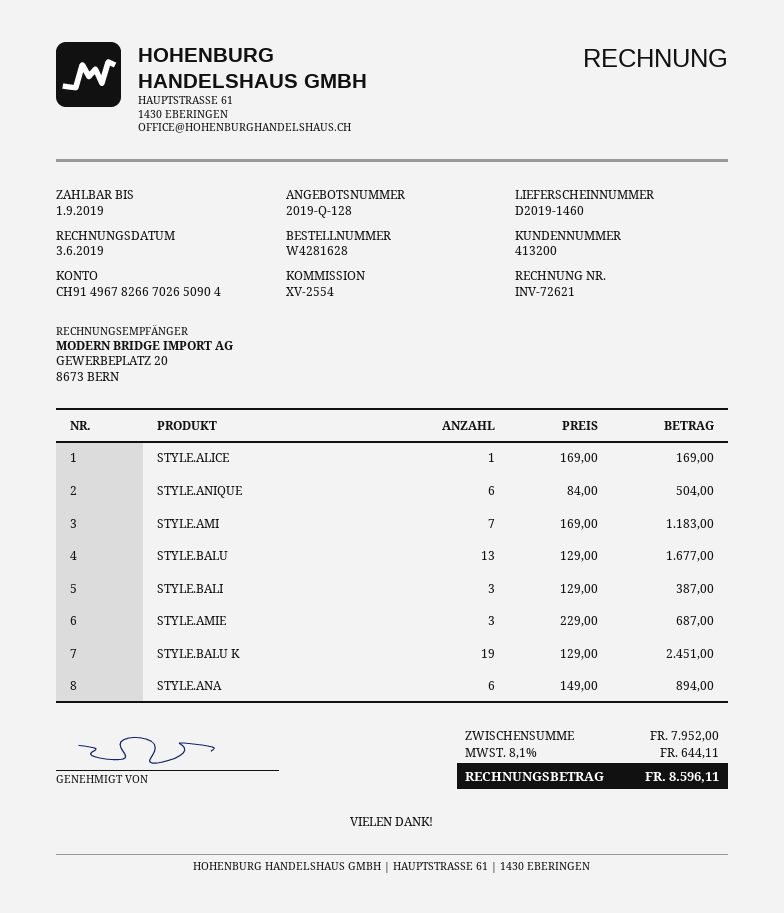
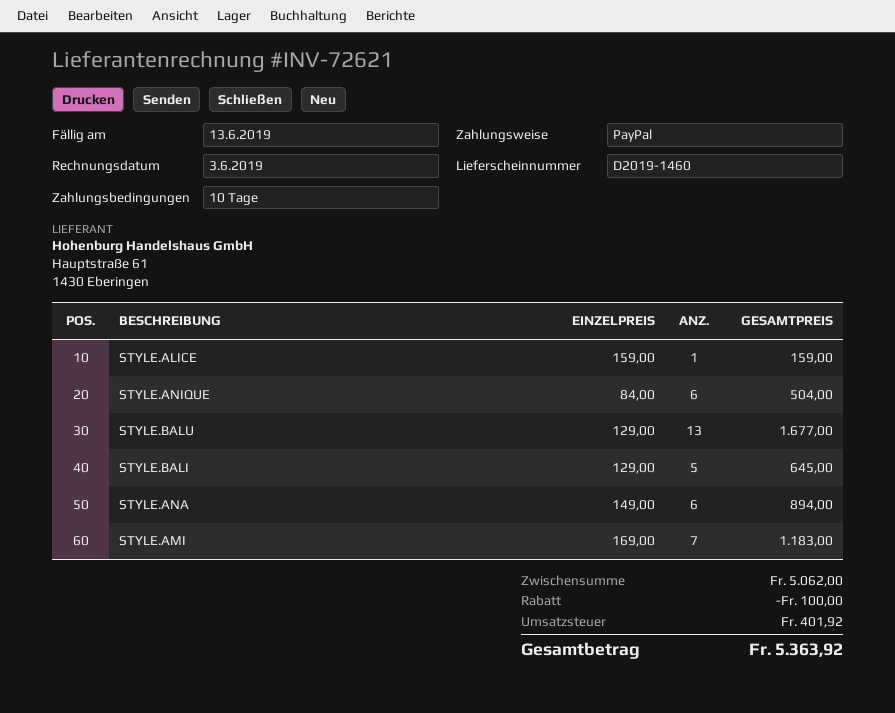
due date: 2019-09-01 -> 2019-06-13
STYLE.ALICE: 1 x 169.00 = 169.00 -> 1 x 159.00 = 159.00
STYLE.BALI: 3 x 129.00 = 387.00 -> 5 x 129.00 = 645.00
STYLE.AMIE: 3 x 229.00 = 687.00 -> none
STYLE.BALU K: 19 x 129.00 = 2451.00 -> none
subtotal: 7952.00 -> 5062.00
discount: none -> 100.00
tax: 644.11 -> 401.92
total: 8596.11 -> 5363.92

